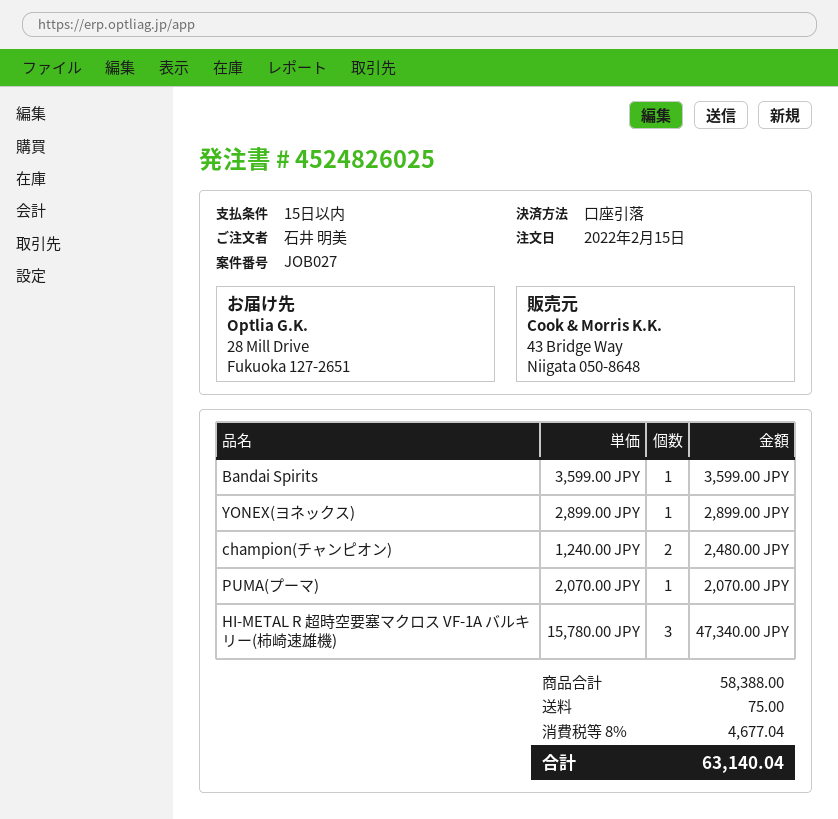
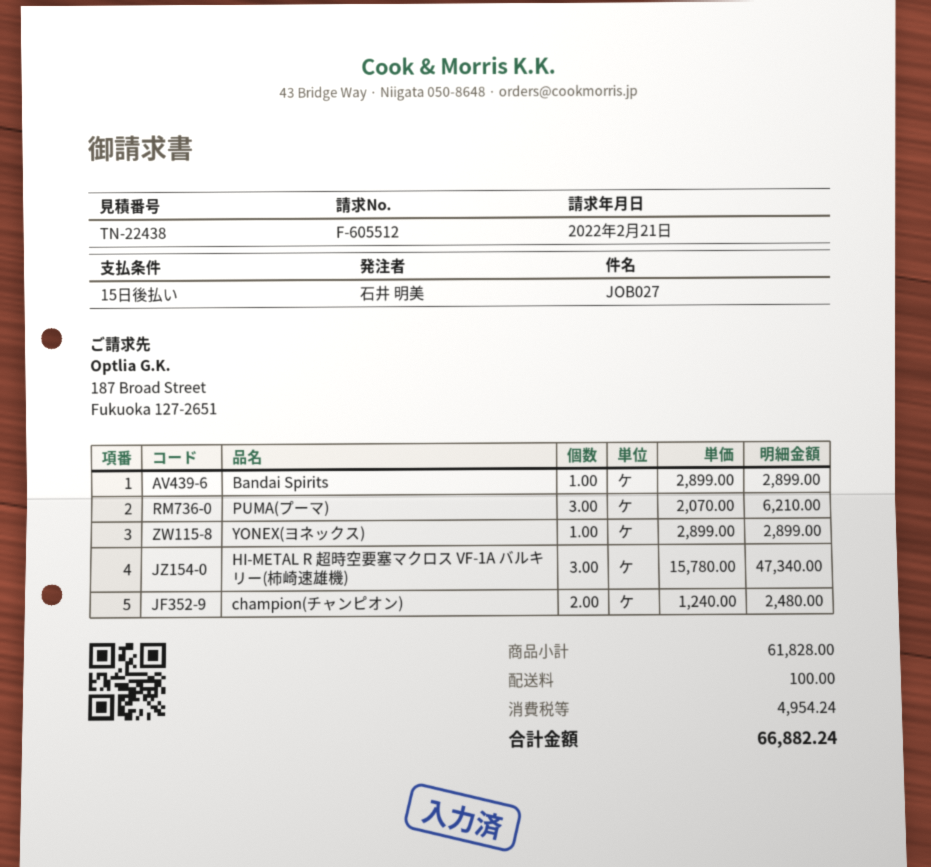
Bandai Spirits: 1 x 3599.00 = 3599.00 -> 1 x 2899.00 = 2899.00
PUMA(プーマ): 1 x 2070.00 = 2070.00 -> 3 x 2070.00 = 6210.00
subtotal: 58388.00 -> 61828.00
shipping: 75.00 -> 100.00
tax: 4677.04 -> 4954.24
total: 63140.04 -> 66882.24

